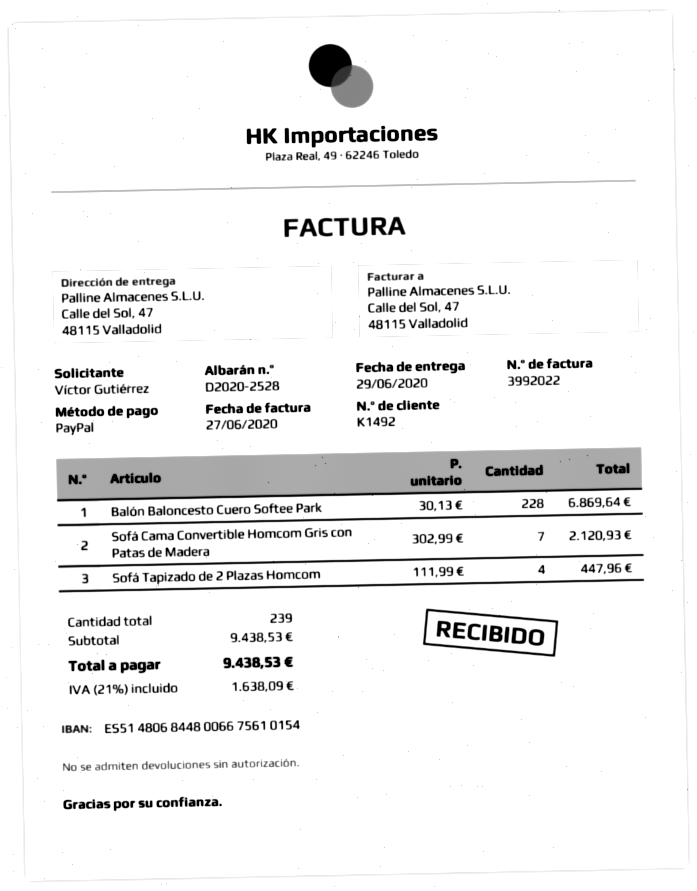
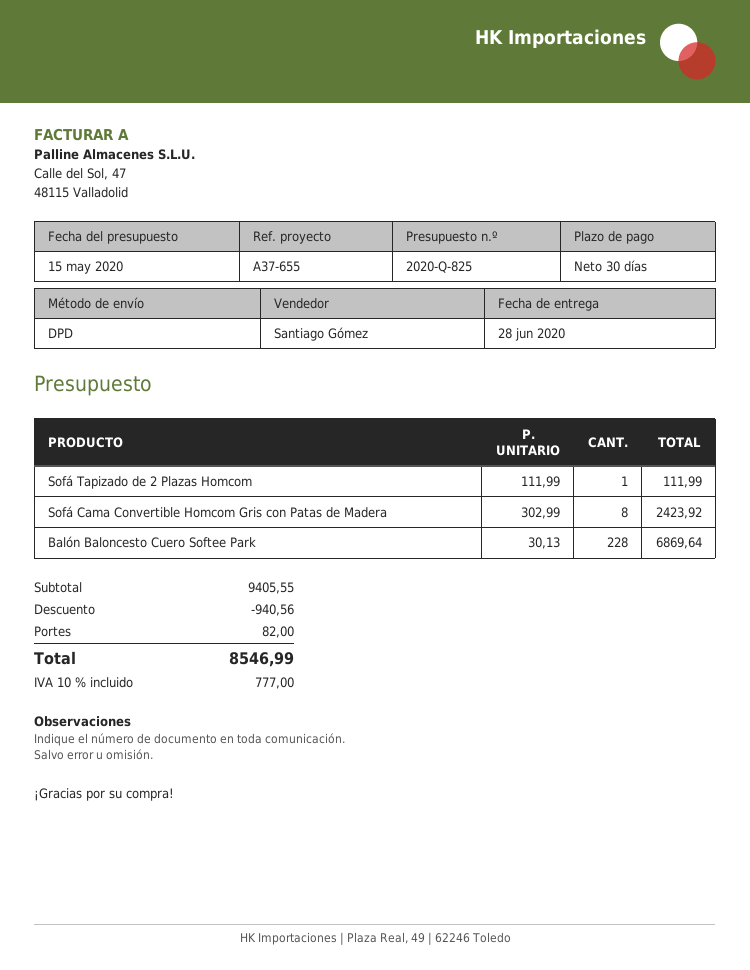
delivery date: 2020-06-29 -> 2020-06-28
Sofá Cama Convertible Homcom Gris con Patas de Madera: 7 x 302.99 = 2120.93 -> 8 x 302.99 = 2423.92
Sofá Tapizado de 2 Plazas Homcom: 4 x 111.99 = 447.96 -> 1 x 111.99 = 111.99
subtotal: 9438.53 -> 9405.55
discount: none -> 940.56
shipping: none -> 82.00
tax: 21% = 1638.09 -> 10% = 777.00
total: 9438.53 -> 8546.99

